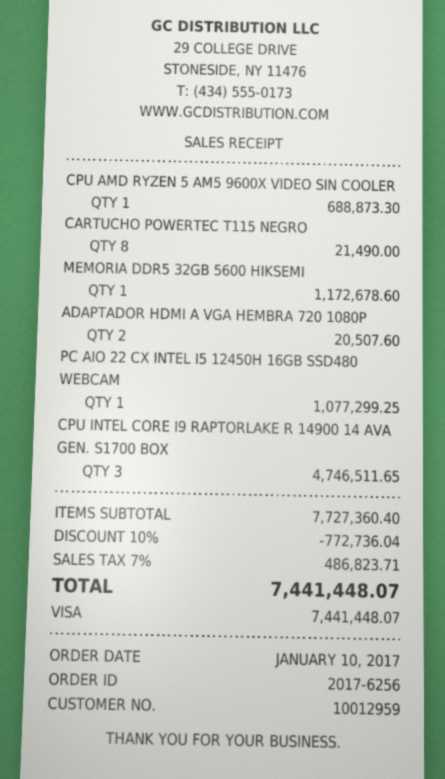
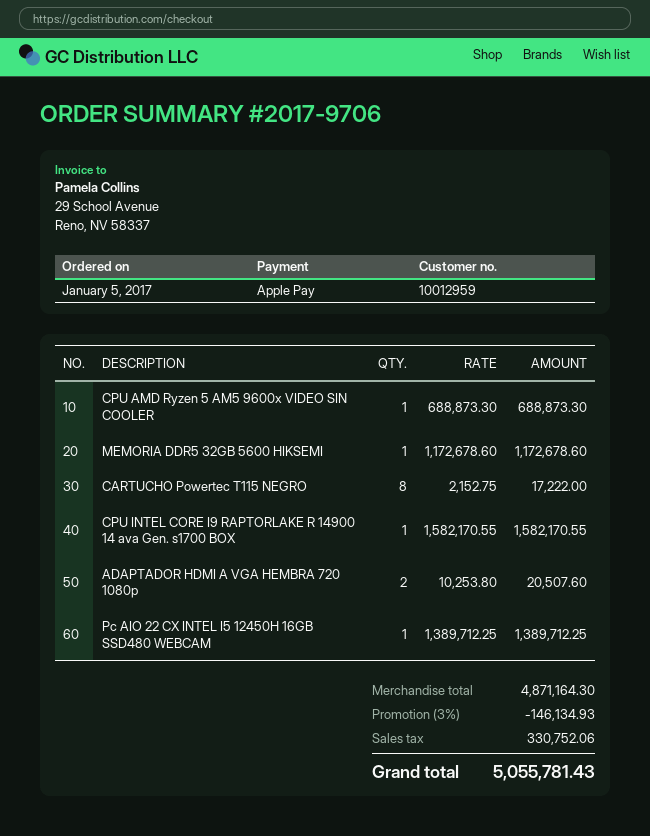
order number: 2017-6256 -> 2017-9706
order date: 2017-01-10 -> 2017-01-05
payment method: Visa -> Apple Pay
CARTUCHO POWERTEC T115 NEGRO: 8 for 21490.00 -> 8 for 17222.00
PC AIO 22 CX INTEL I5 12450H 16GB SSD480 WEBCAM: 1 for 1077299.25 -> 1 for 1389712.25
CPU INTEL CORE I9 RAPTORLAKE R 14900 14 AVA GEN. S1700 BOX: 3 for 4746511.65 -> 1 for 1582170.55
subtotal: 7727360.40 -> 4871164.30
discount: 10% = 772736.04 -> 3% = 146134.93
tax: 486823.71 -> 330752.06
total: 7441448.07 -> 5055781.43

